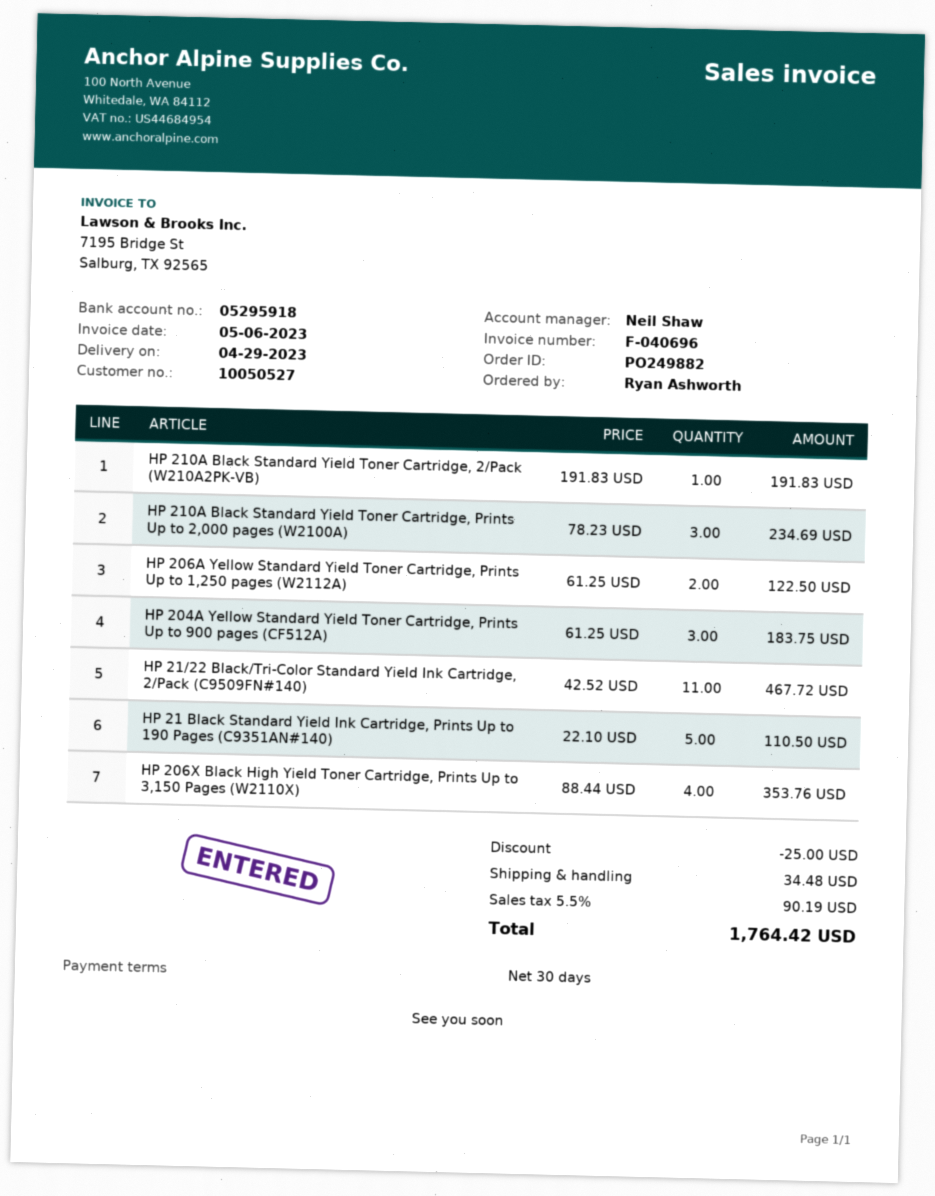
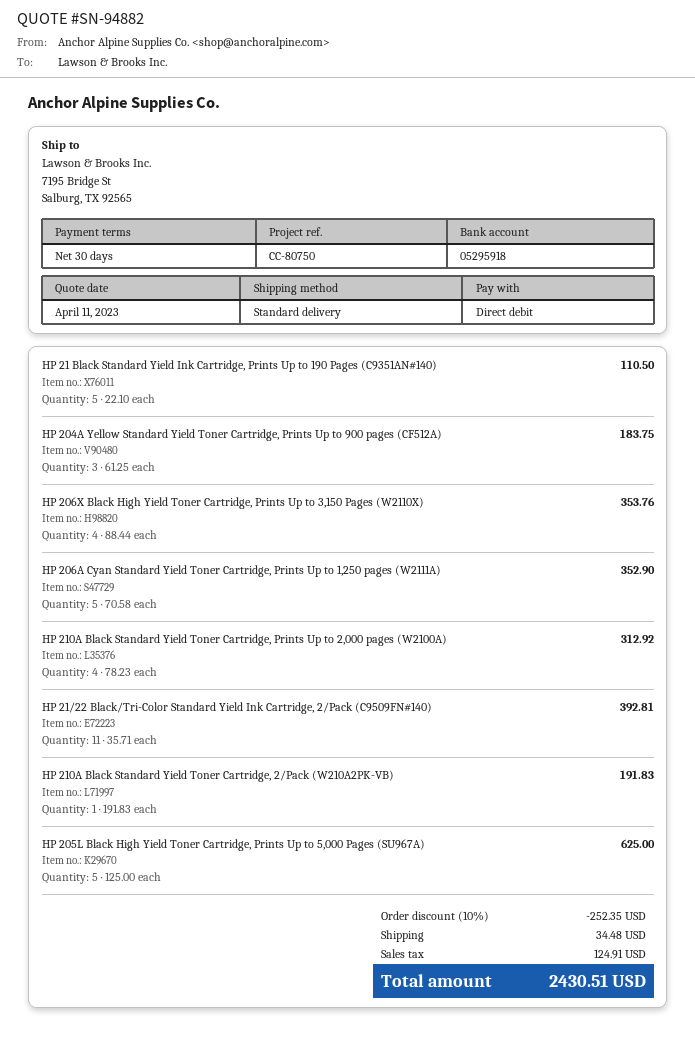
HP 210A Black Standard Yield Toner Cartridge, Prints Up to 2,000 pages (W2100A): 3 x 78.23 = 234.69 -> 4 x 78.23 = 312.92
HP 206A Yellow Standard Yield Toner Cartridge, Prints Up to 1,250 pages (W2112A): 2 x 61.25 = 122.50 -> none
HP 21/22 Black/Tri-Color Standard Yield Ink Cartridge, 2/Pack (C9509FN#140): 11 x 42.52 = 467.72 -> 11 x 35.71 = 392.81
HP 206A Cyan Standard Yield Toner Cartridge, Prints Up to 1,250 pages (W2111A): none -> 5 x 70.58 = 352.90
HP 205L Black High Yield Toner Cartridge, Prints Up to 5,000 Pages (SU967A): none -> 5 x 125.00 = 625.00
discount: 25.00 -> 252.35
tax: 90.19 -> 124.91
total: 1764.42 -> 2430.51

